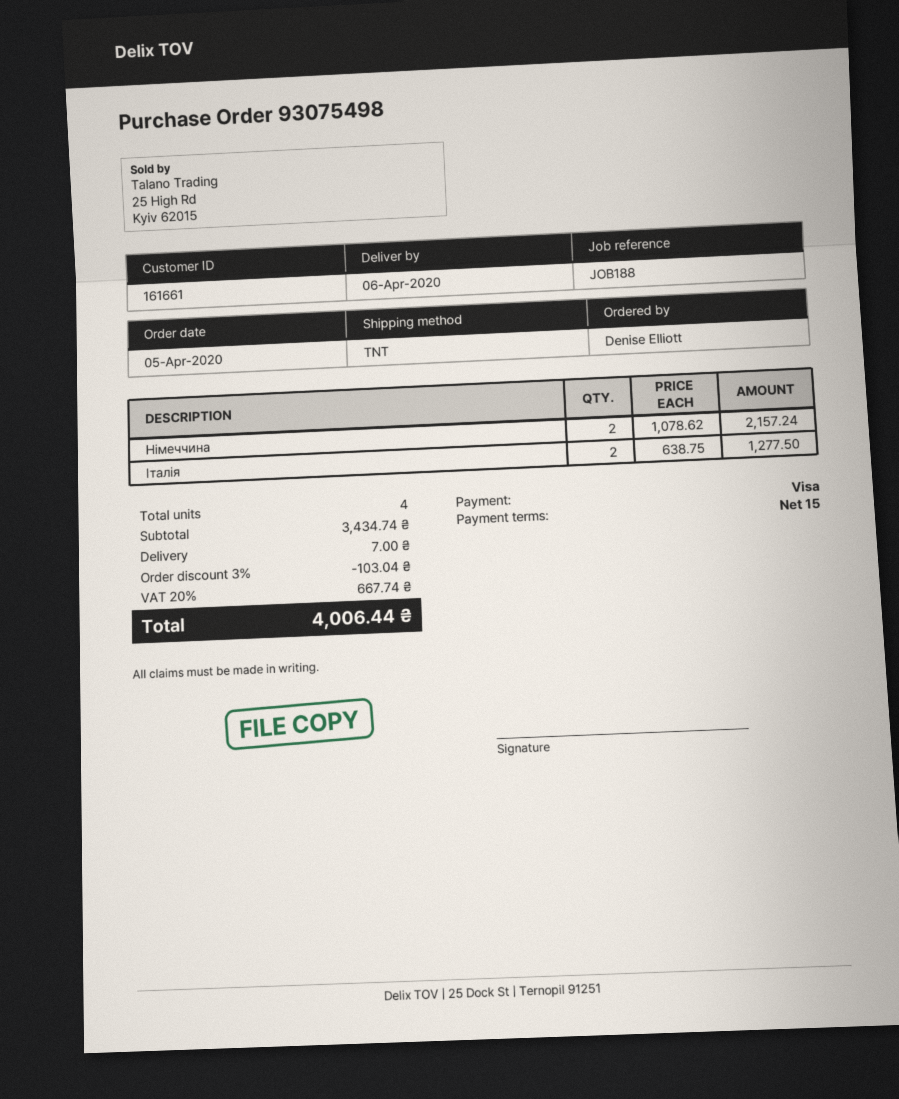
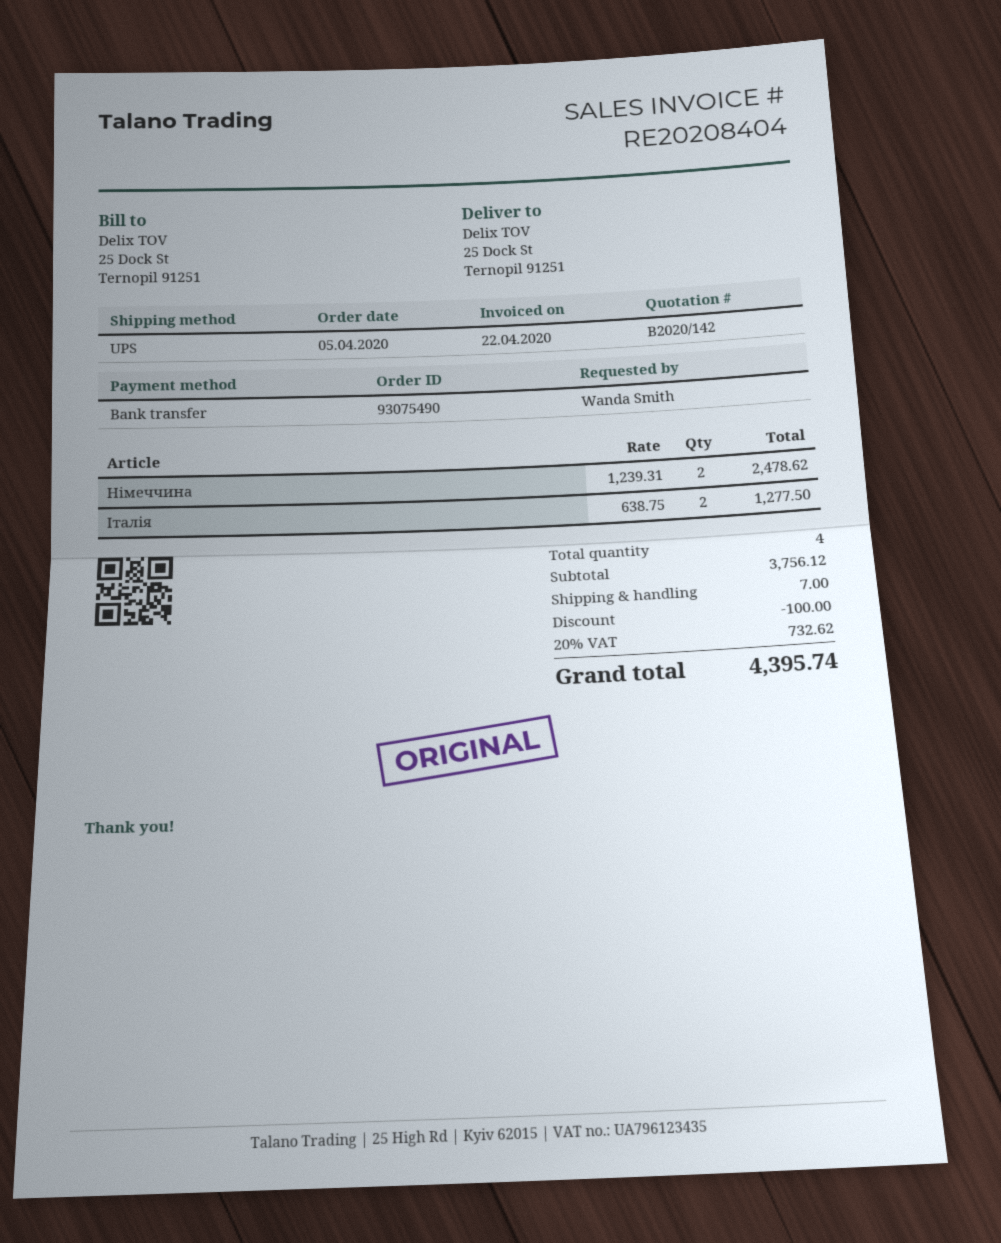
order number: 93075498 -> 93075490
ordered by: Denise Elliott -> Wanda Smith
payment method: Visa -> bank transfer
shipping method: TNT -> UPS
Німеччина: 2 x 1078.62 = 2157.24 -> 2 x 1239.31 = 2478.62
subtotal: 3434.74 -> 3756.12
discount: 103.04 -> 100.00
tax: 20% = 667.74 -> 20% = 732.62
total: 4006.44 -> 4395.74

